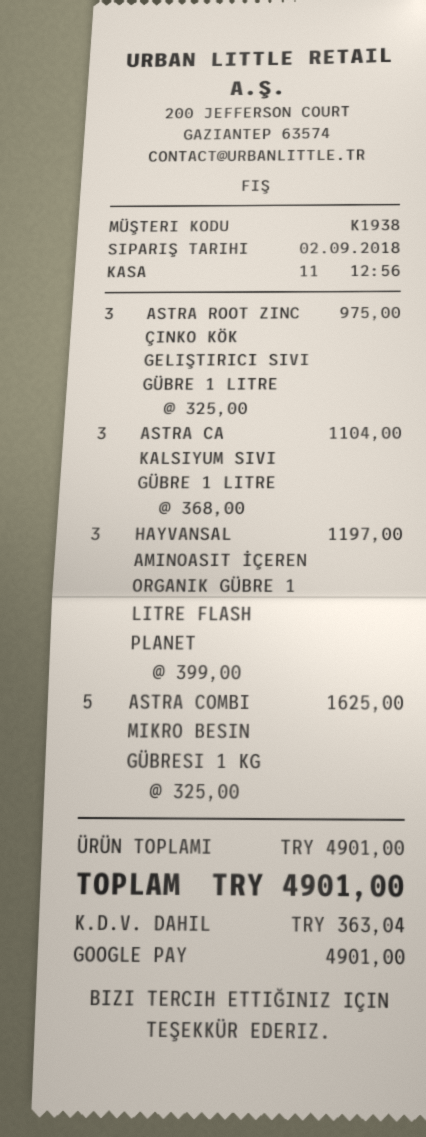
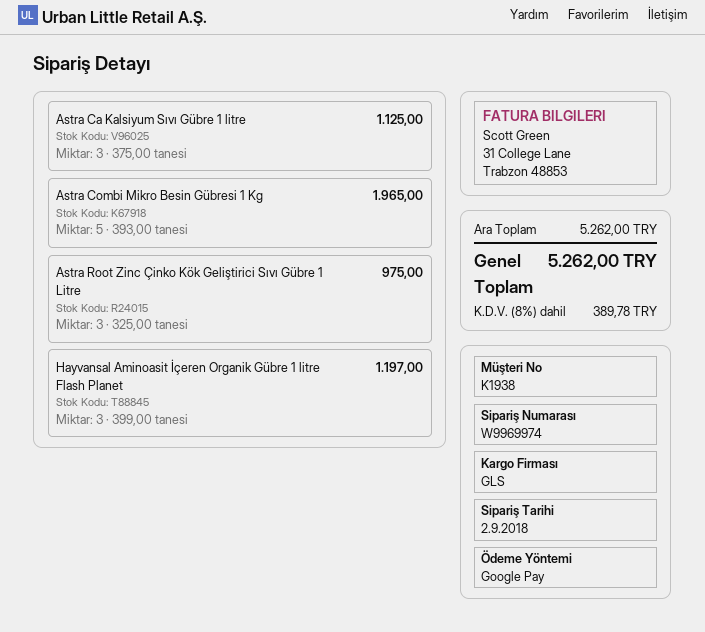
ASTRA CA KALSIYUM SIVI GÜBRE 1 LITRE: 3 x 368.00 = 1104.00 -> 3 x 375.00 = 1125.00
ASTRA COMBI MIKRO BESIN GÜBRESI 1 KG: 5 x 325.00 = 1625.00 -> 5 x 393.00 = 1965.00
subtotal: 4901.00 -> 5262.00
tax: 363.04 -> 389.78
total: 4901.00 -> 5262.00

